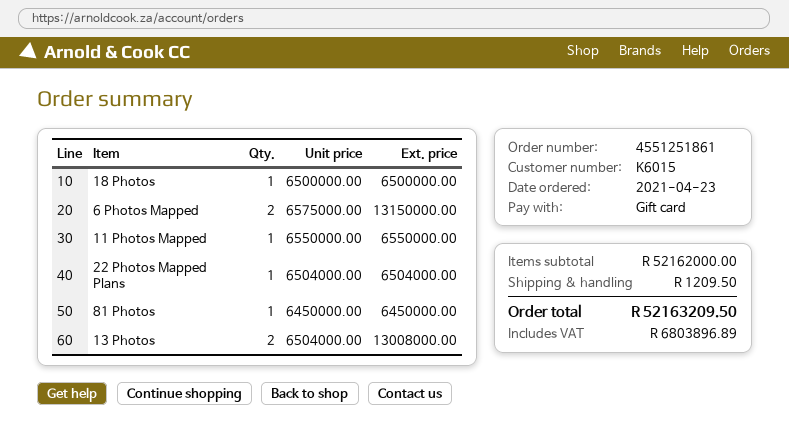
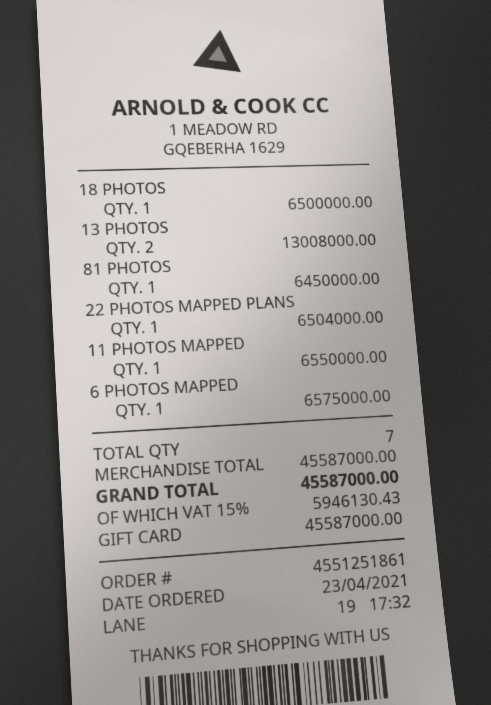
6 Photos Mapped: 2 for 13150000.00 -> 1 for 6575000.00
subtotal: 52162000.00 -> 45587000.00
shipping: 1209.50 -> none
tax: 6803896.89 -> 5946130.43
total: 52163209.50 -> 45587000.00

